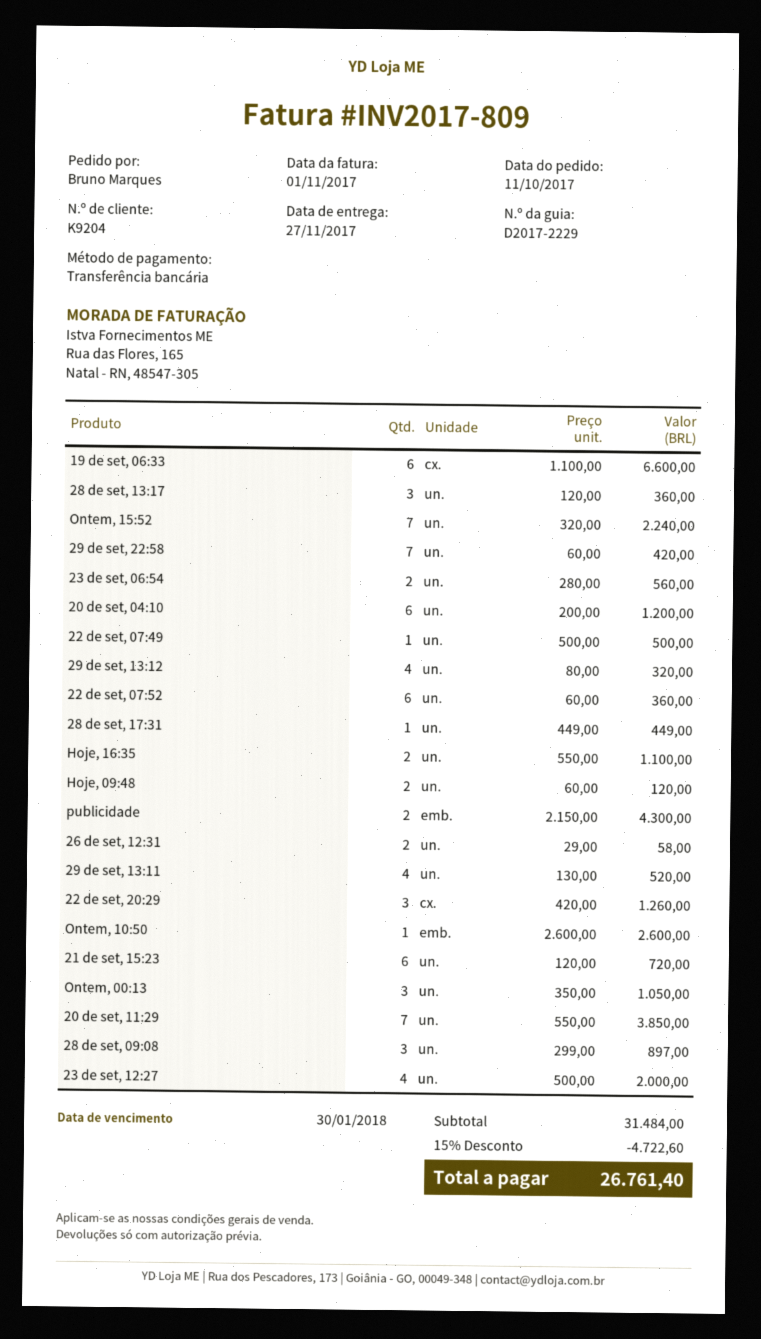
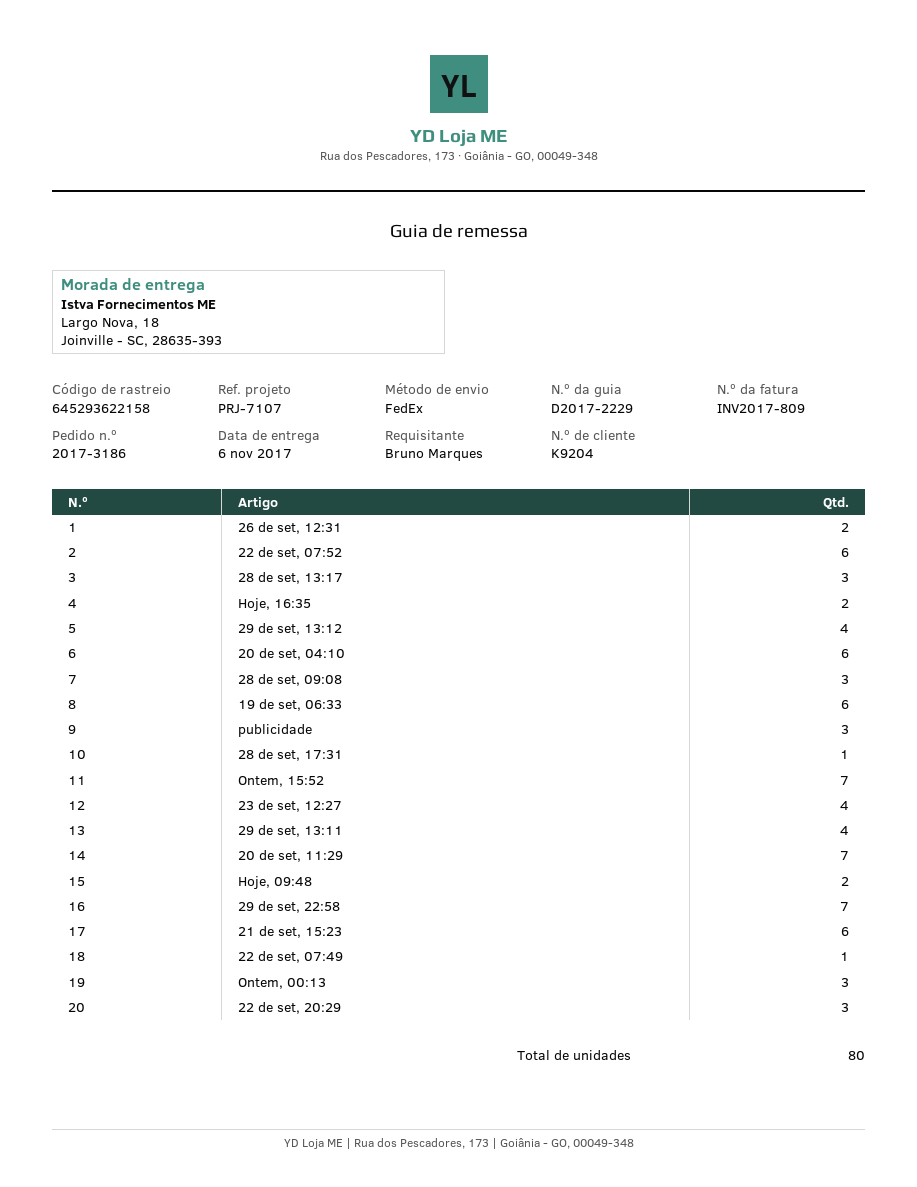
delivery date: 2017-11-27 -> 2017-11-06
23 de set, 06:54: 2 -> none
publicidade: 2 -> 3
Ontem, 10:50: 1 -> none

